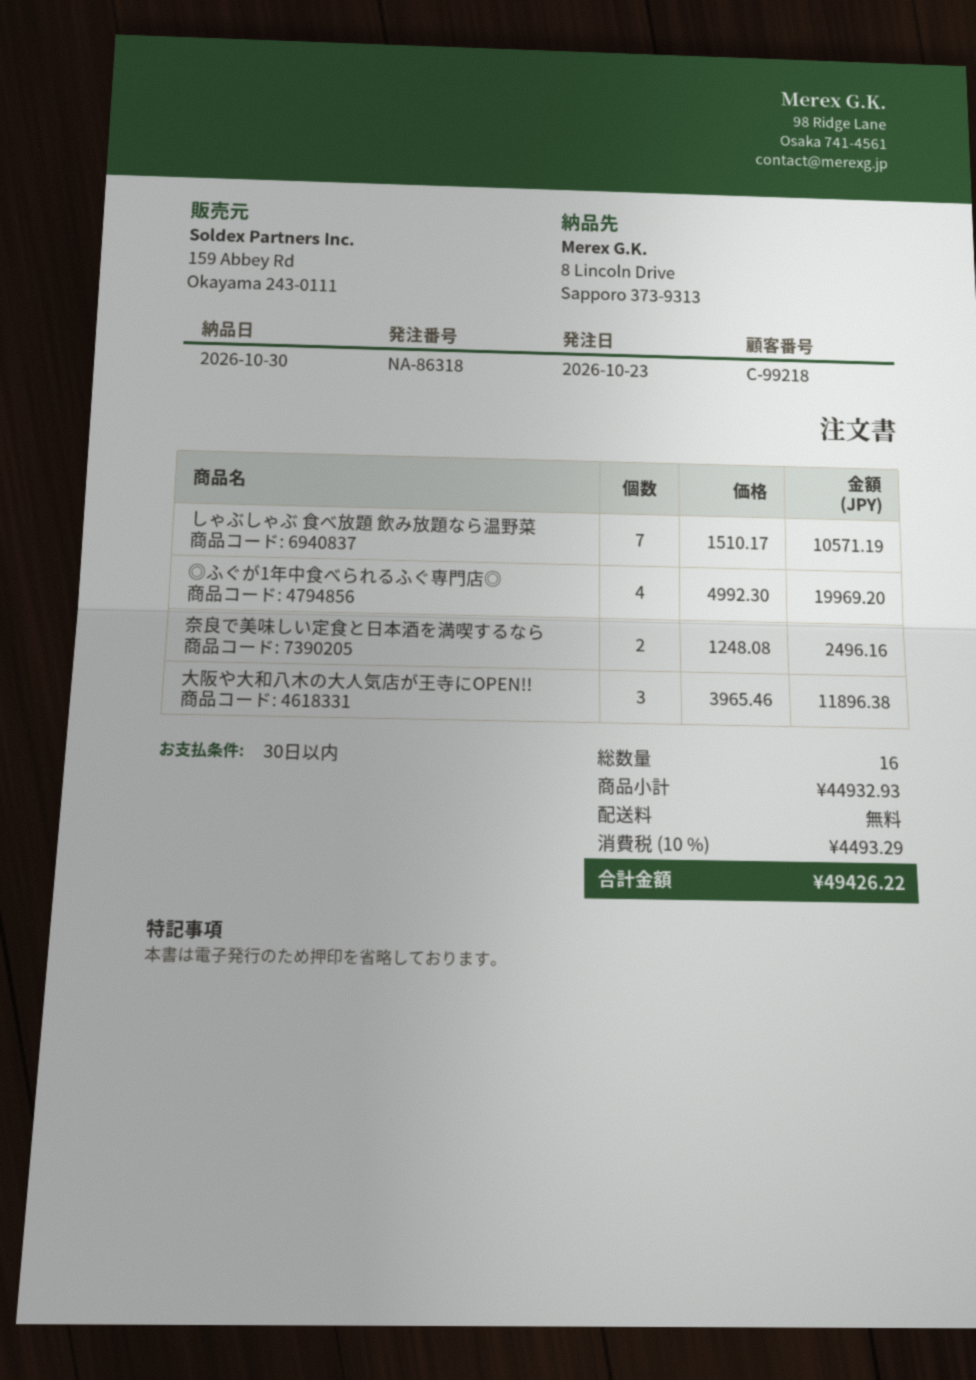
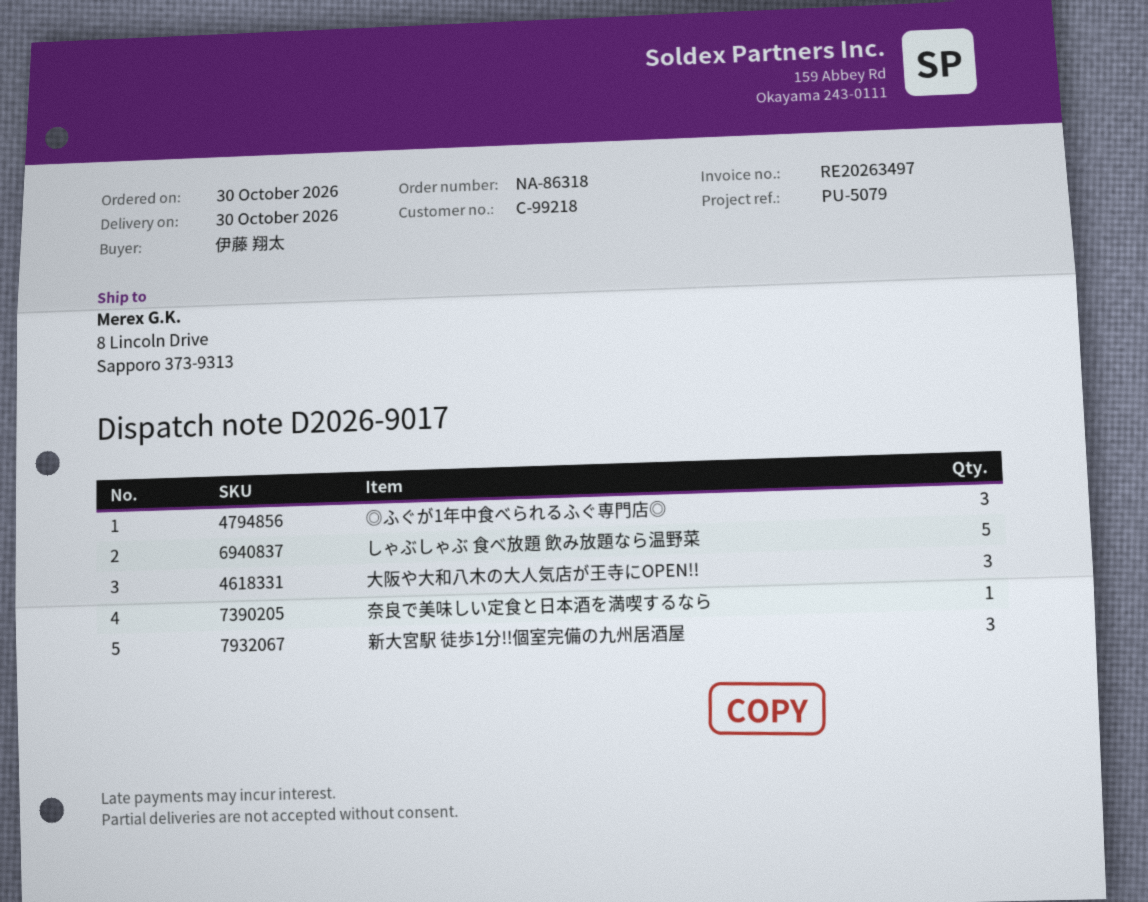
order date: 2026-10-23 -> 2026-10-30
しゃぶしゃぶ 食べ放題 飲み放題なら温野菜: 7 -> 5
◎ふぐが1年中食べられるふぐ専門店◎: 4 -> 3
奈良で美味しい定食と日本酒を満喫するなら: 2 -> 1
新大宮駅 徒歩1分!!個室完備の九州居酒屋: none -> 3

